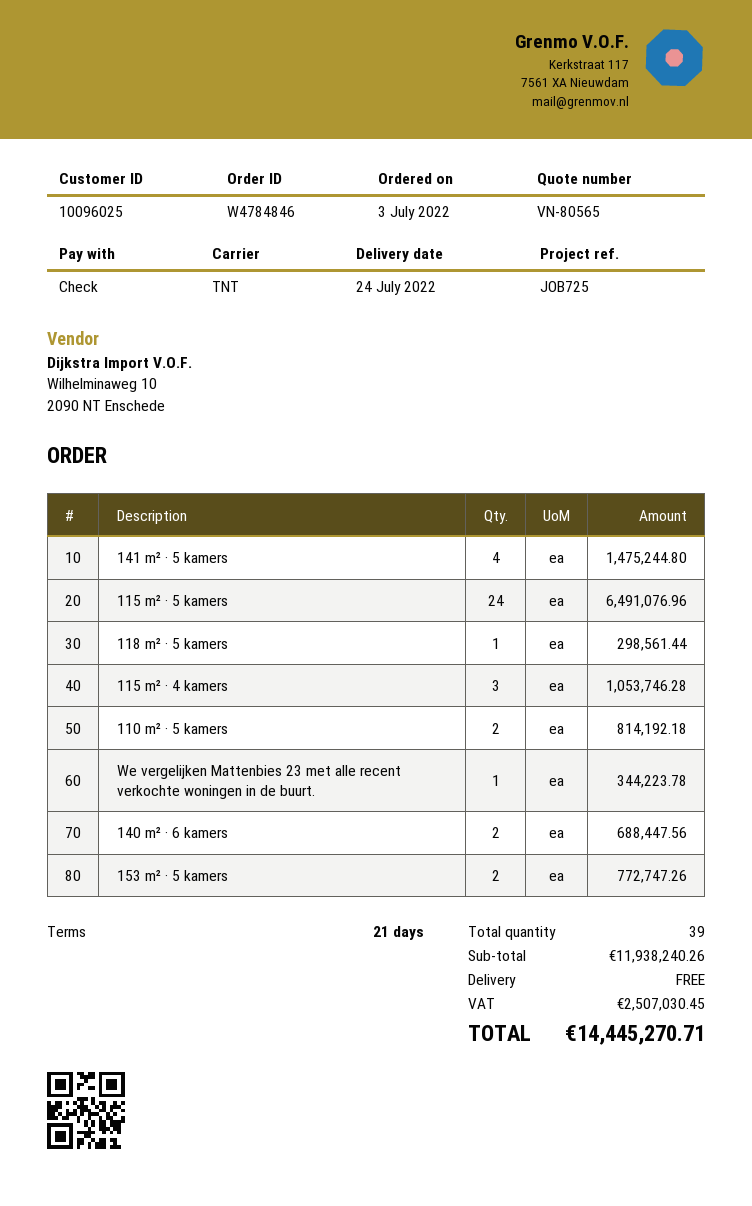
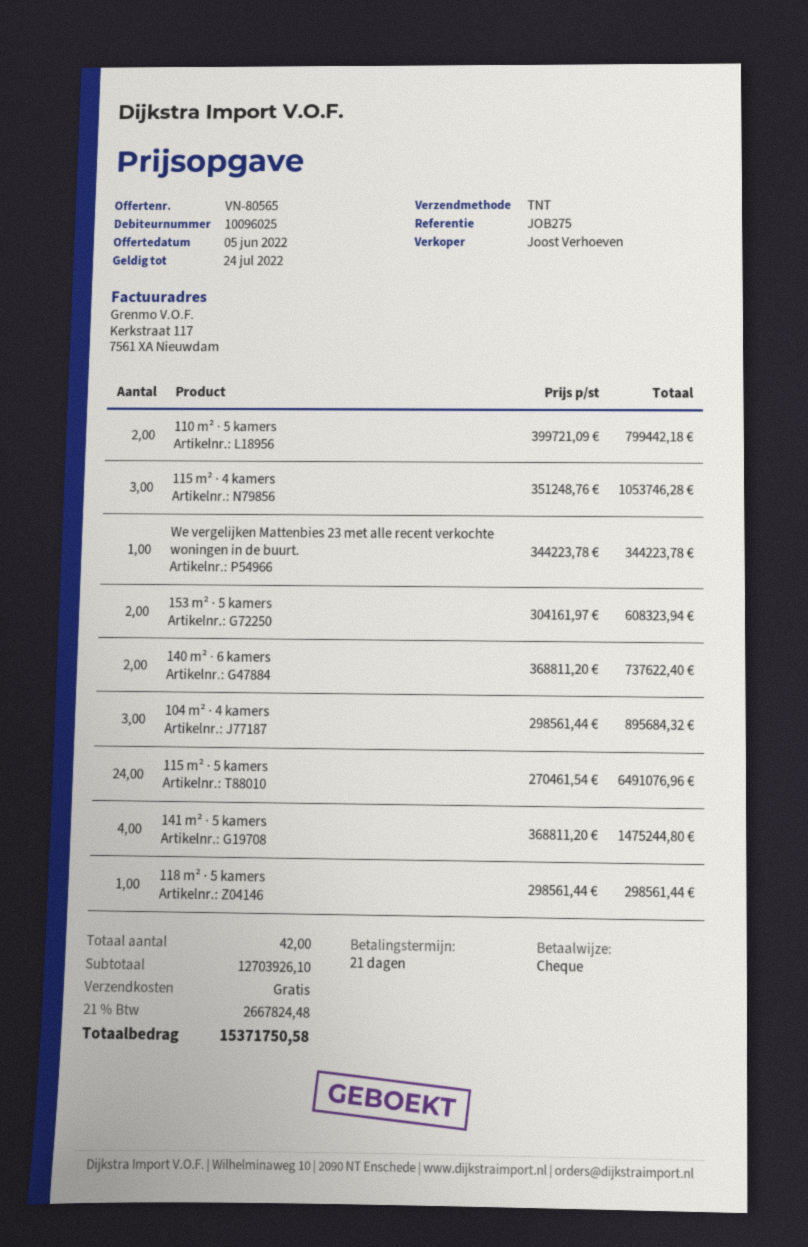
reference: JOB725 -> JOB275
110 m² · 5 kamers: 2 for 814192.18 -> 2 for 799442.18
140 m² · 6 kamers: 2 for 688447.56 -> 2 for 737622.40
153 m² · 5 kamers: 2 for 772747.26 -> 2 for 608323.94
104 m² · 4 kamers: none -> 3 for 895684.32
total quantity: 39 -> 42
subtotal: 11938240.26 -> 12703926.10
tax: 2507030.45 -> 2667824.48
total: 14445270.71 -> 15371750.58

